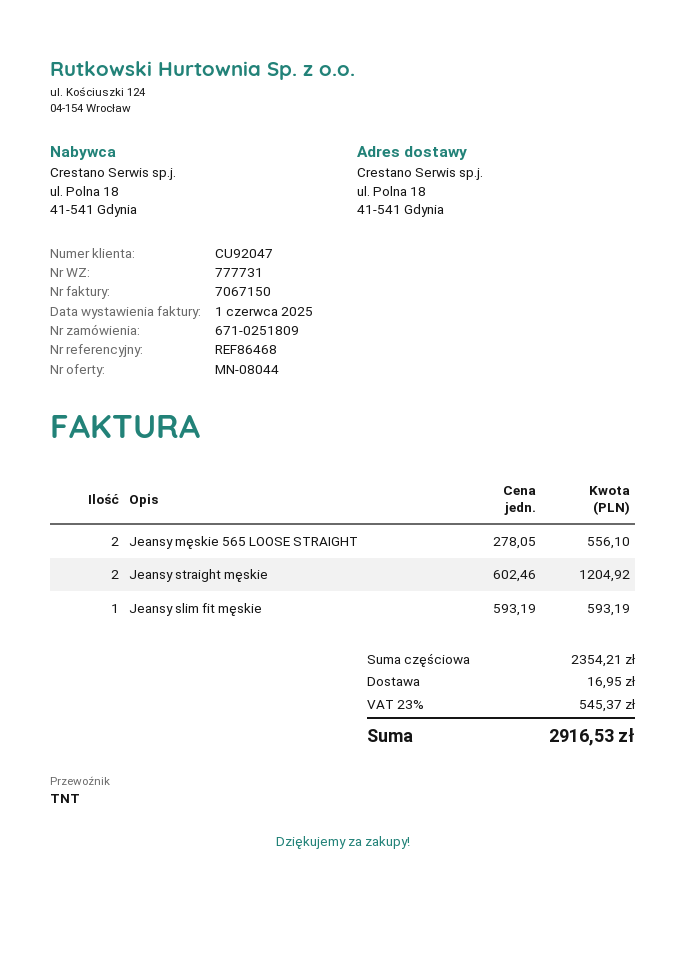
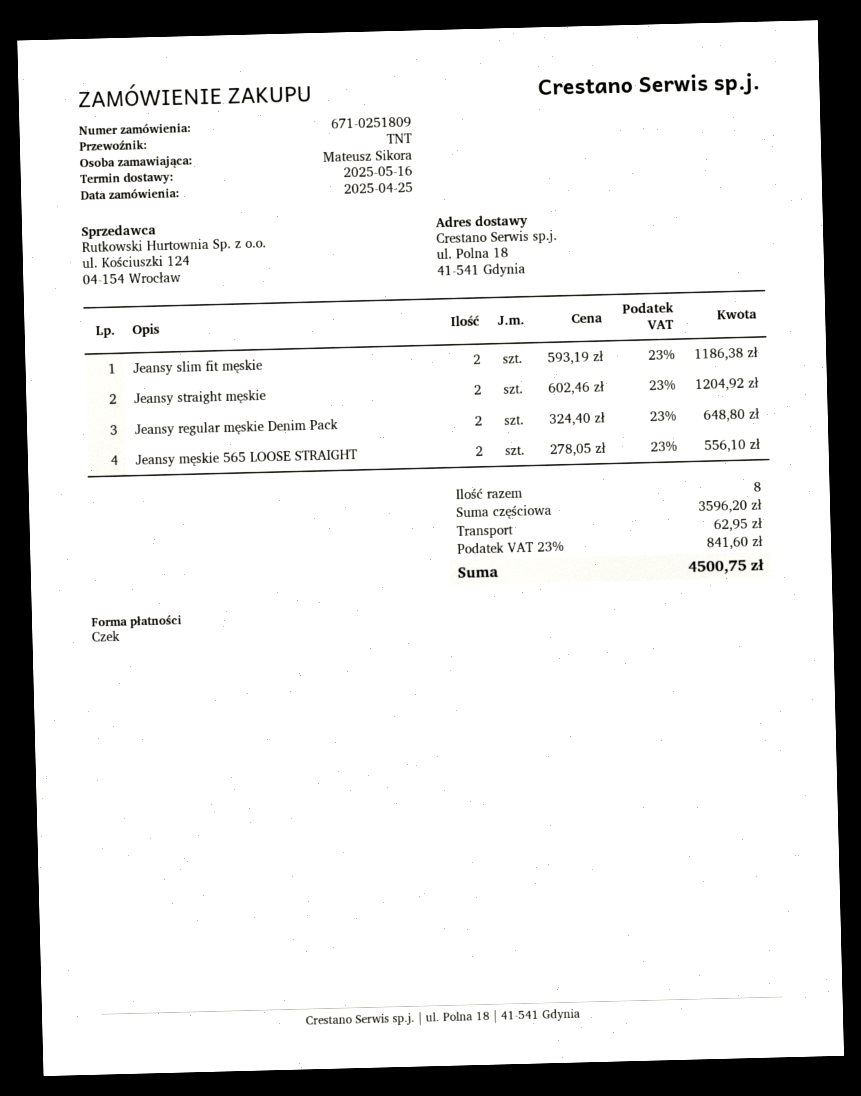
Jeansy slim fit męskie: 1 x 593.19 = 593.19 -> 2 x 593.19 = 1186.38
Jeansy regular męskie Denim Pack: none -> 2 x 324.40 = 648.80
subtotal: 2354.21 -> 3596.20
shipping: 16.95 -> 62.95
tax: 23% = 545.37 -> 23% = 841.60
total: 2916.53 -> 4500.75

